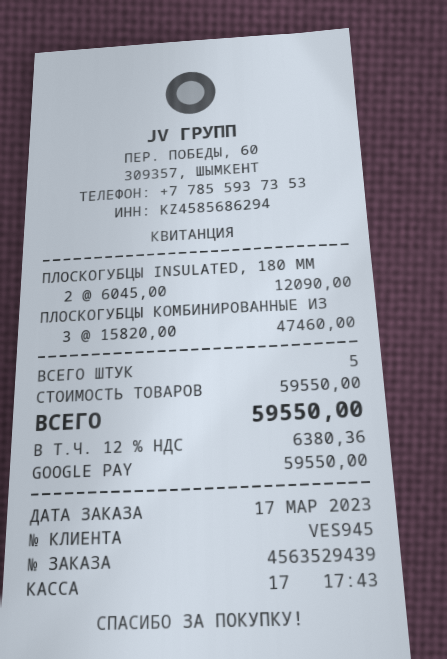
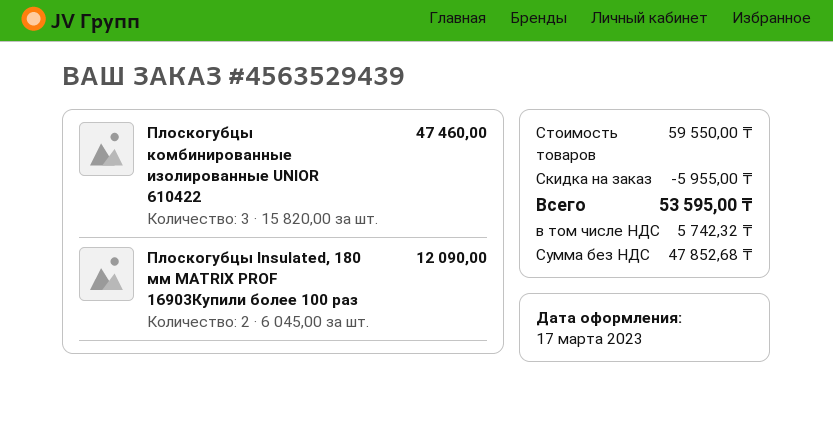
discount: none -> 5955.00
tax: 6380.36 -> 5742.32
total: 59550.00 -> 53595.00

